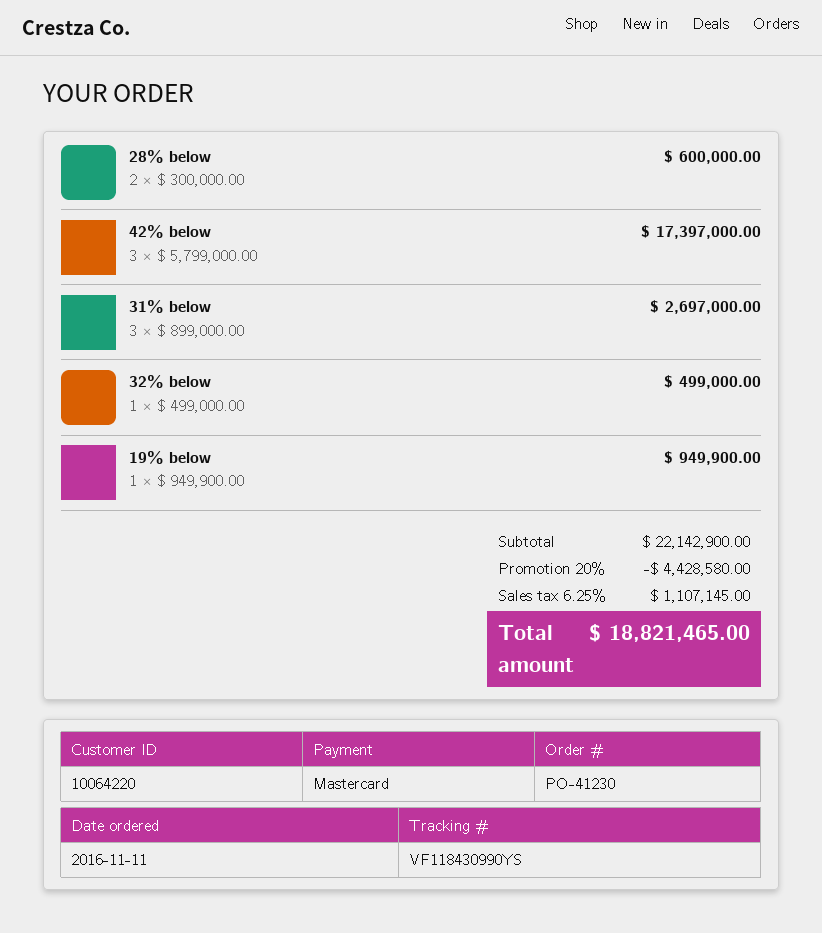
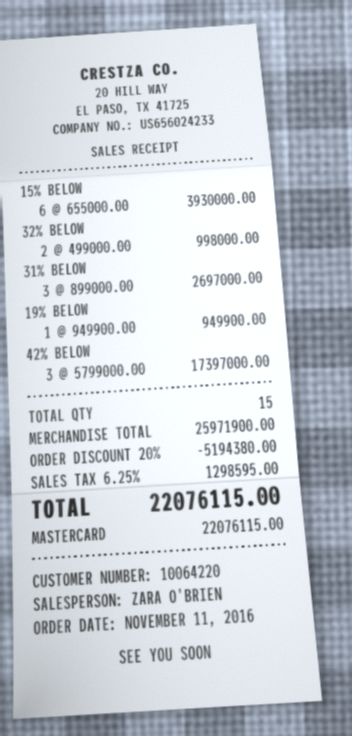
28% below: 2 x 300000.00 = 600000.00 -> none
32% below: 1 x 499000.00 = 499000.00 -> 2 x 499000.00 = 998000.00
15% BELOW: none -> 6 x 655000.00 = 3930000.00
subtotal: 22142900.00 -> 25971900.00
discount: 20% = 4428580.00 -> 20% = 5194380.00
tax: 6.25% = 1107145.00 -> 6.25% = 1298595.00
total: 18821465.00 -> 22076115.00

